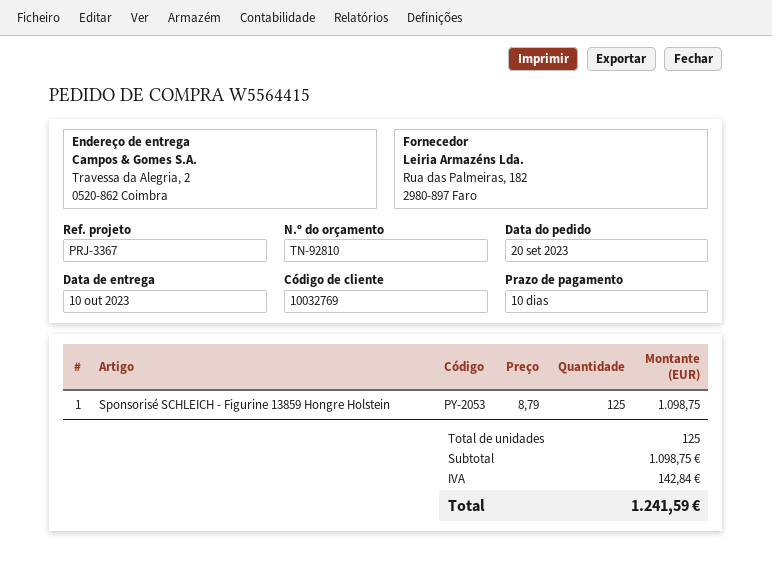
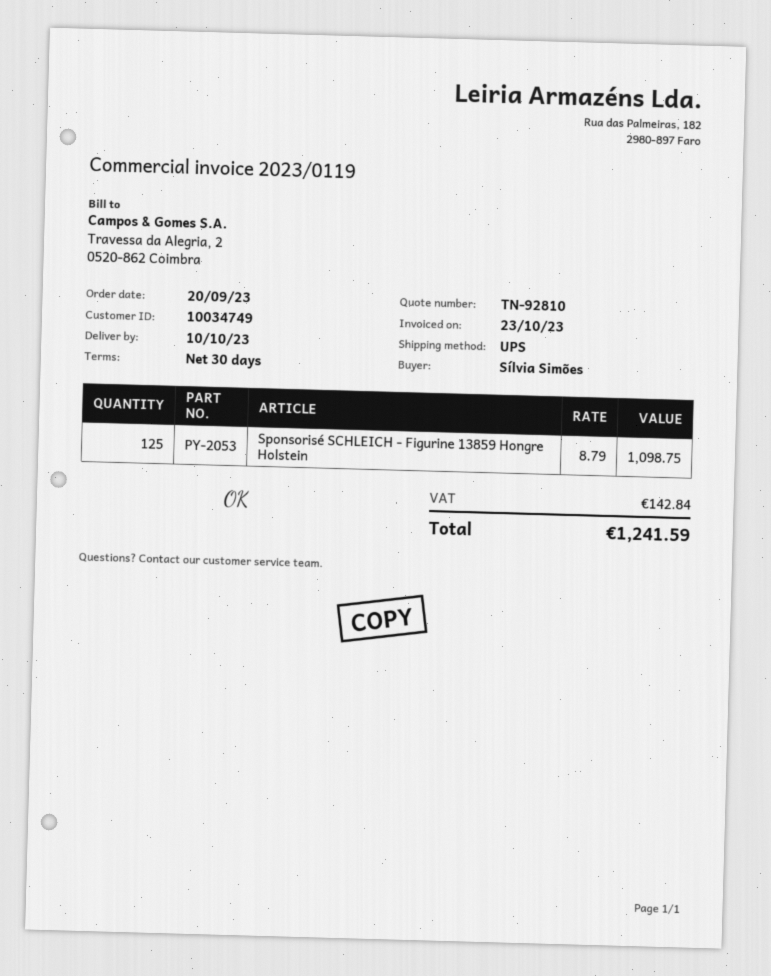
payment terms: 10 days -> 30 days
customer number: 10032769 -> 10034749

